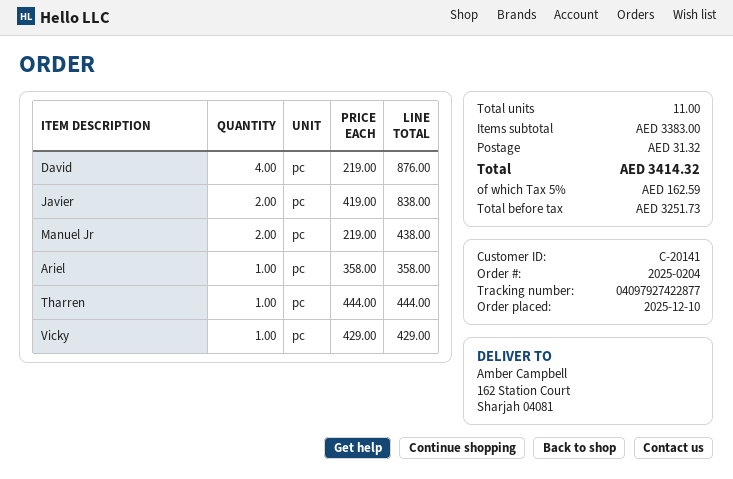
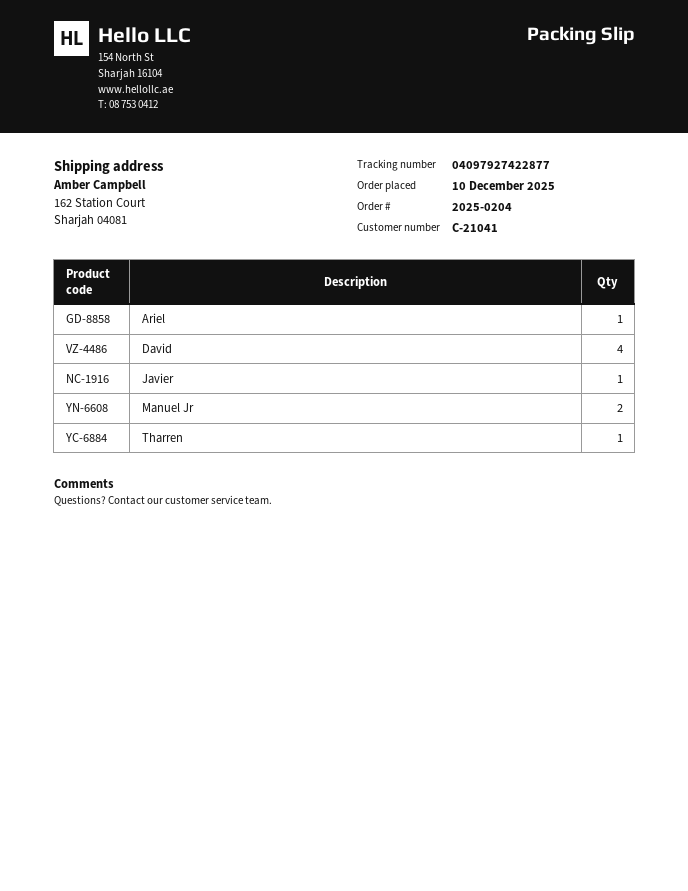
customer number: C-20141 -> C-21041
Javier: 2 -> 1
Vicky: 1 -> none

